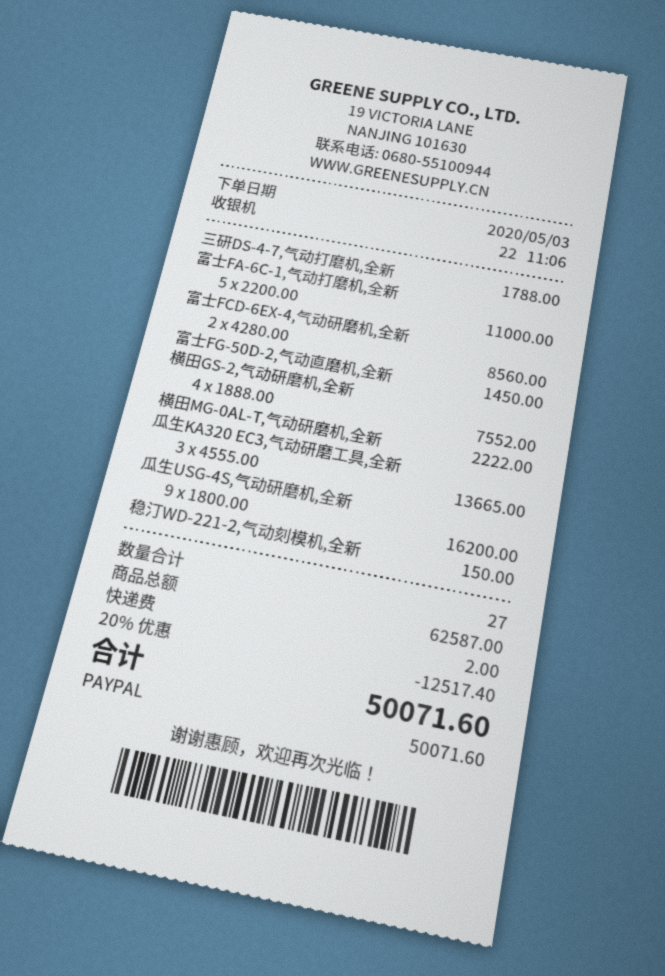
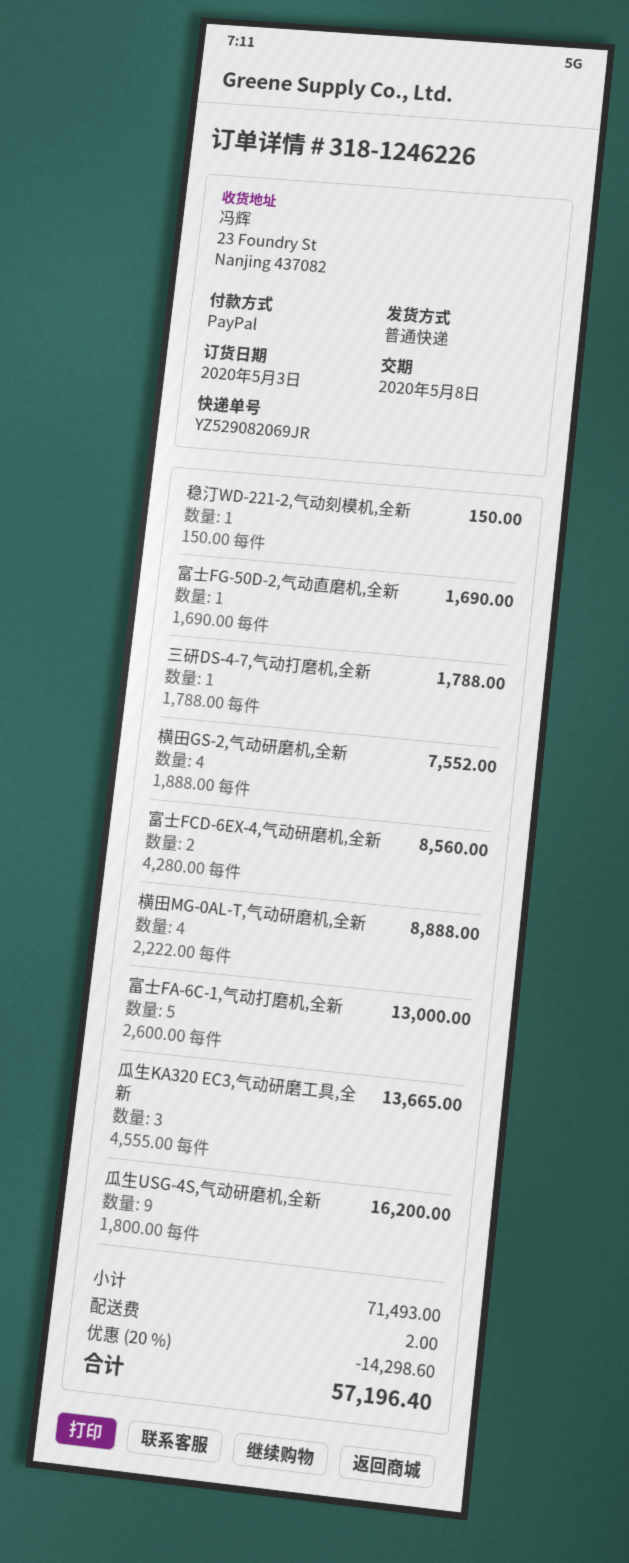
富士FA-6C-1,气动打磨机,全新: 5 x 2200.00 = 11000.00 -> 5 x 2600.00 = 13000.00
富士FG-50D-2,气动直磨机,全新: 1 x 1450.00 = 1450.00 -> 1 x 1690.00 = 1690.00
横田MG-0AL-T,气动研磨机,全新: 1 x 2222.00 = 2222.00 -> 4 x 2222.00 = 8888.00
subtotal: 62587.00 -> 71493.00
discount: 20% = 12517.40 -> 20% = 14298.60
total: 50071.60 -> 57196.40

